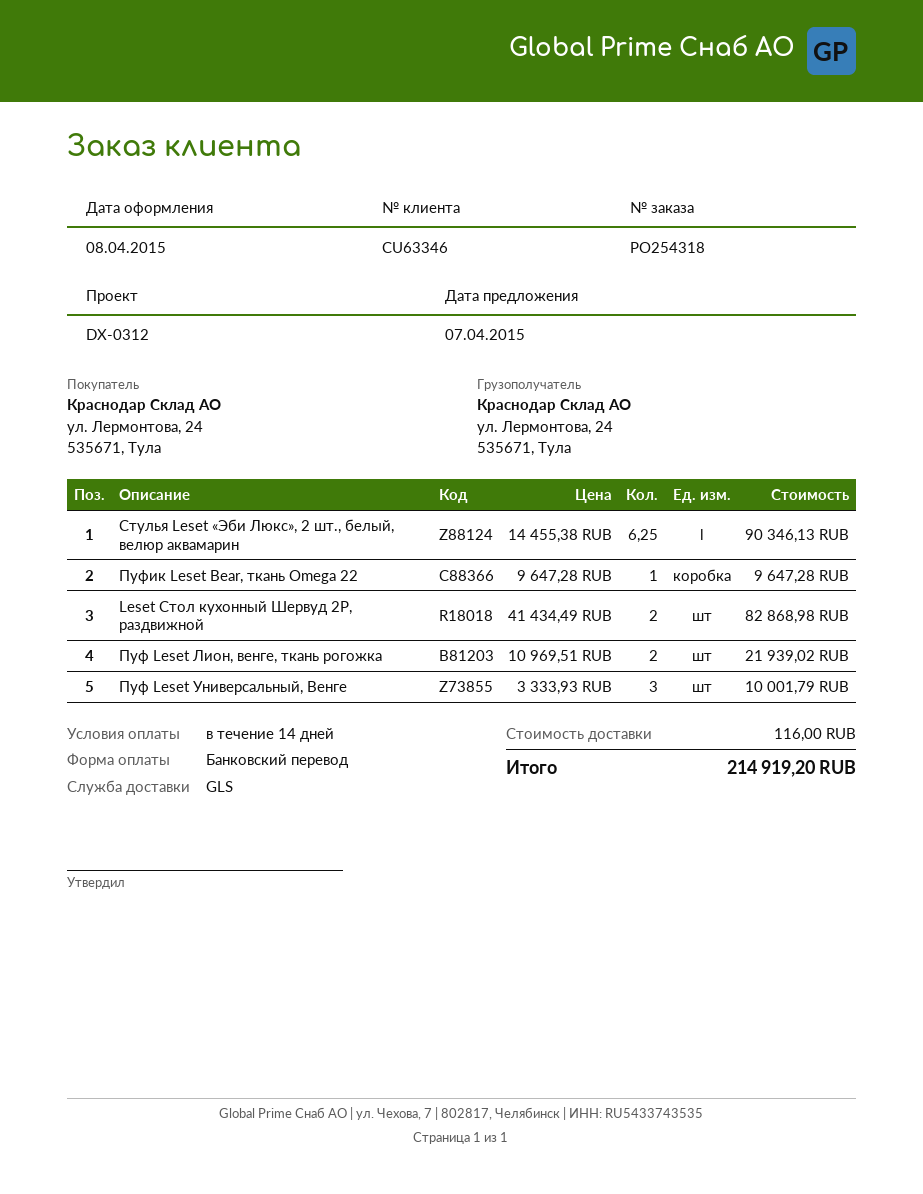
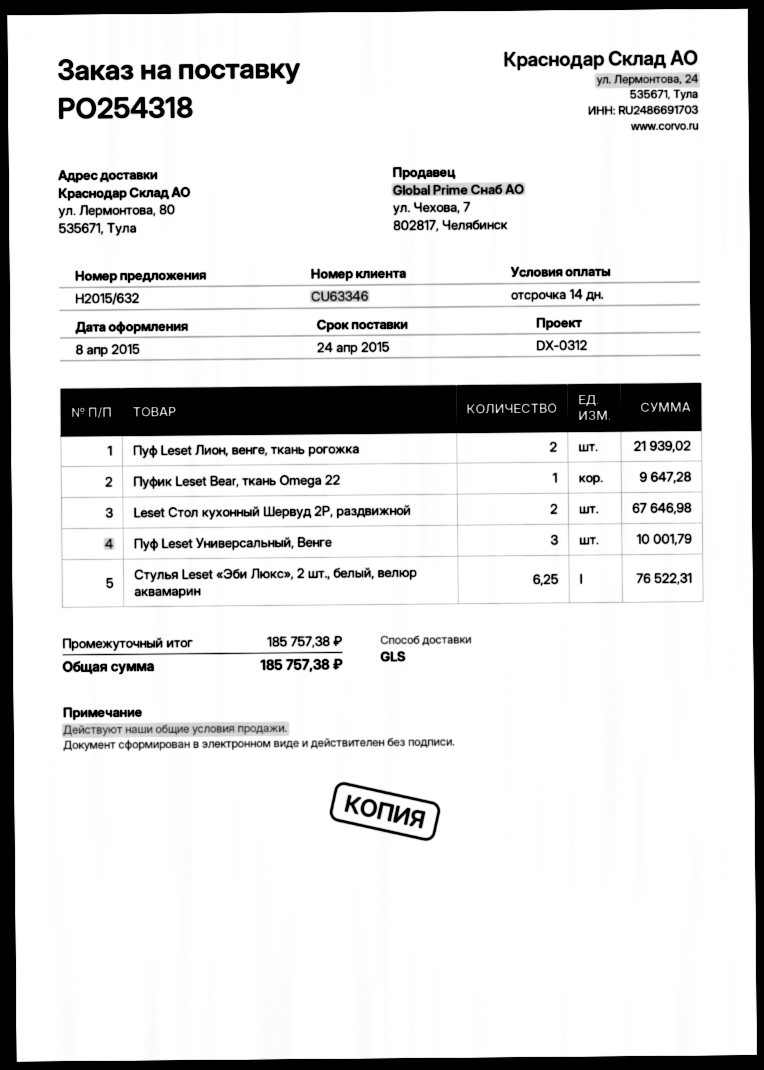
ship to: ул. Лермонтова, 24, 535671, Тула -> ул. Лермонтова, 80, 535671, Тула
Стулья Leset «Эби Люкс», 2 шт., белый, велюр аквамарин: 6.25 for 90346.13 -> 6.25 for 76522.31
Leset Стол кухонный Шервуд 2Р, раздвижной: 2 for 82868.98 -> 2 for 67646.98
shipping: 116.00 -> none
total: 214919.20 -> 185757.38

